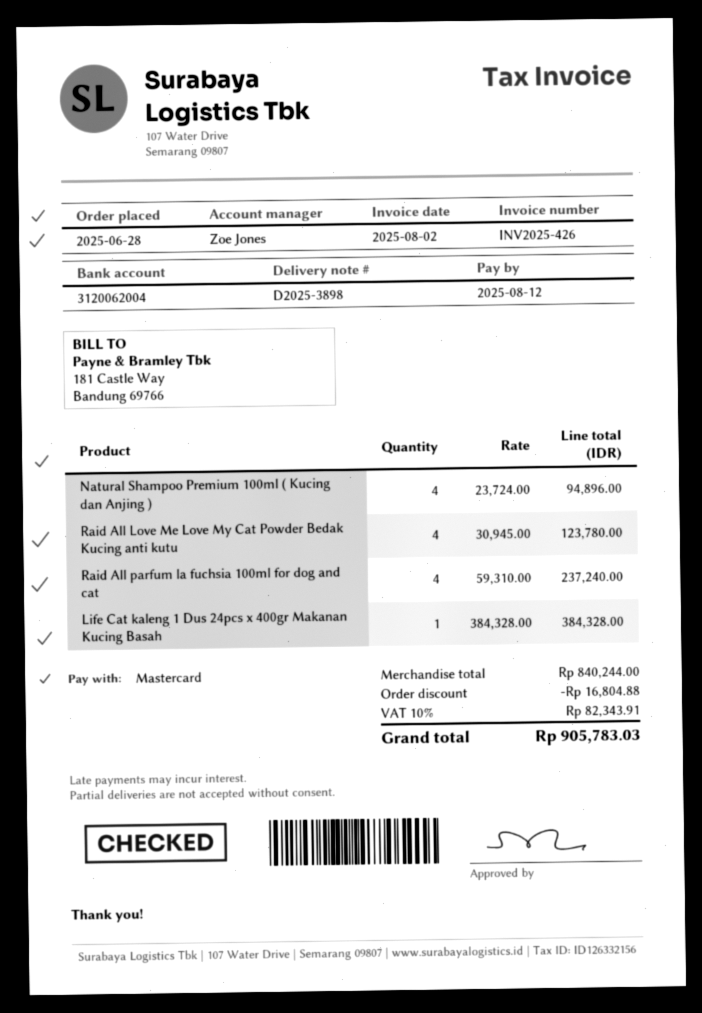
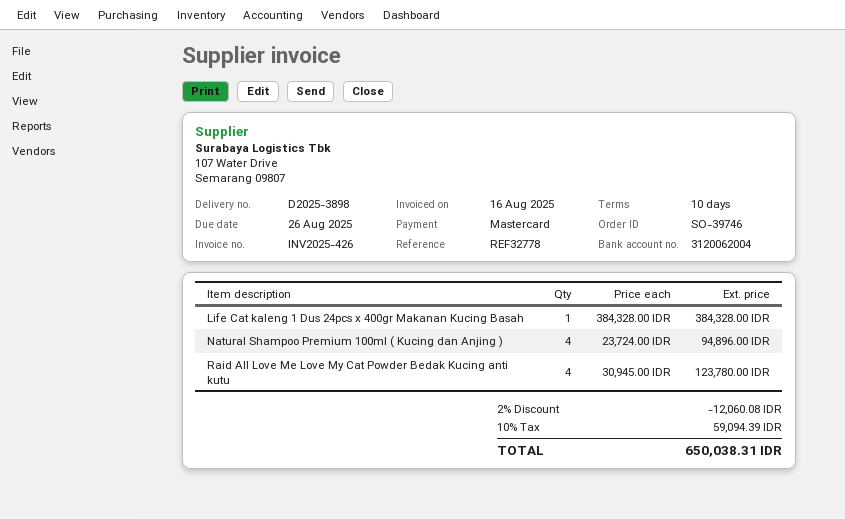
invoice date: 2025-08-02 -> 2025-08-16
due date: 2025-08-12 -> 2025-08-26
Raid All parfum la fuchsia 100ml for dog and cat: 4 x 59310.00 = 237240.00 -> none
discount: 16804.88 -> 12060.08
tax: 10% = 82343.91 -> 10% = 59094.39
total: 905783.03 -> 650038.31

